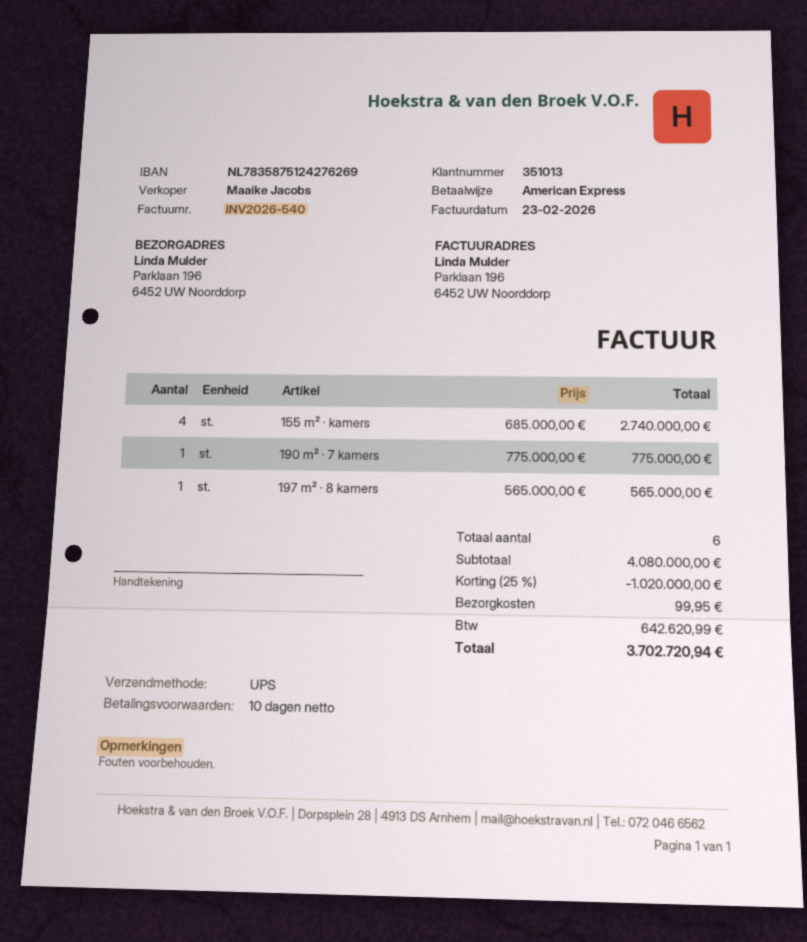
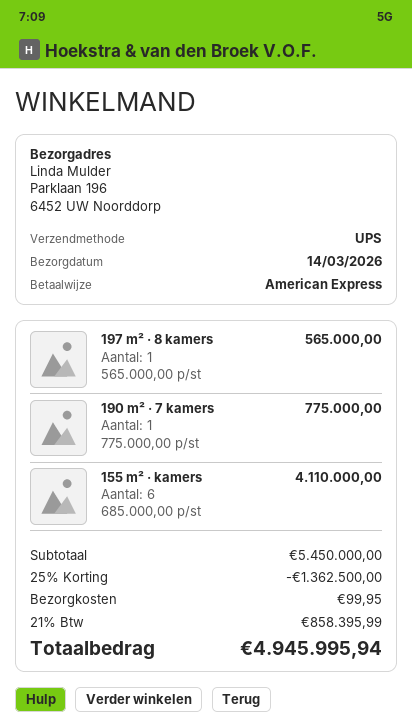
155 m² · kamers: 4 x 685000.00 = 2740000.00 -> 6 x 685000.00 = 4110000.00
subtotal: 4080000.00 -> 5450000.00
discount: 25% = 1020000.00 -> 25% = 1362500.00
tax: 642620.99 -> 858395.99
total: 3702720.94 -> 4945995.94

